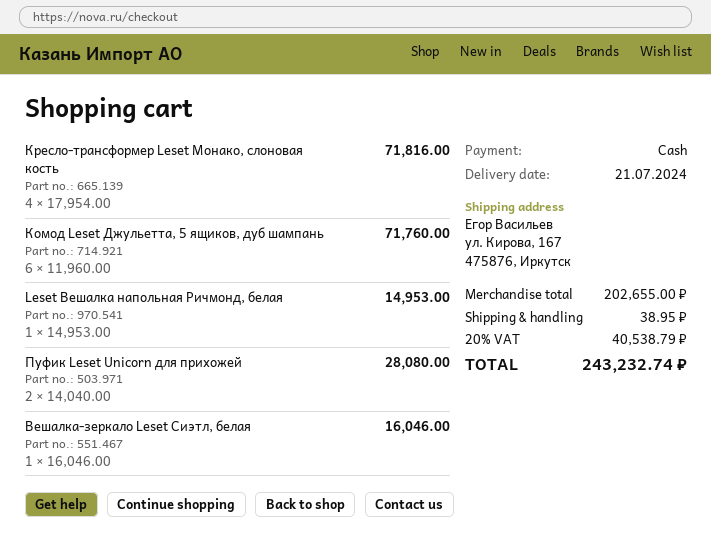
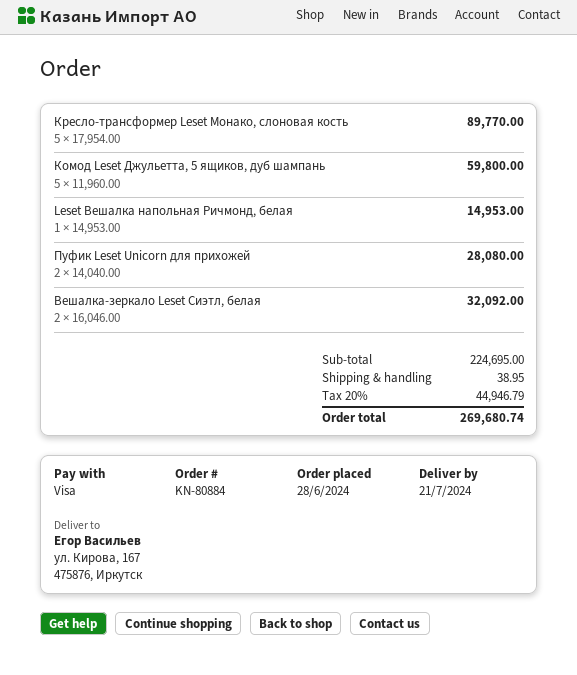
payment method: cash -> Visa
Кресло-трансформер Leset Монако, слоновая кость: 4 x 17954.00 = 71816.00 -> 5 x 17954.00 = 89770.00
Комод Leset Джульетта, 5 ящиков, дуб шампань: 6 x 11960.00 = 71760.00 -> 5 x 11960.00 = 59800.00
Вешалка-зеркало Leset Сиэтл, белая: 1 x 16046.00 = 16046.00 -> 2 x 16046.00 = 32092.00
subtotal: 202655.00 -> 224695.00
tax: 20% = 40538.79 -> 20% = 44946.79
total: 243232.74 -> 269680.74

